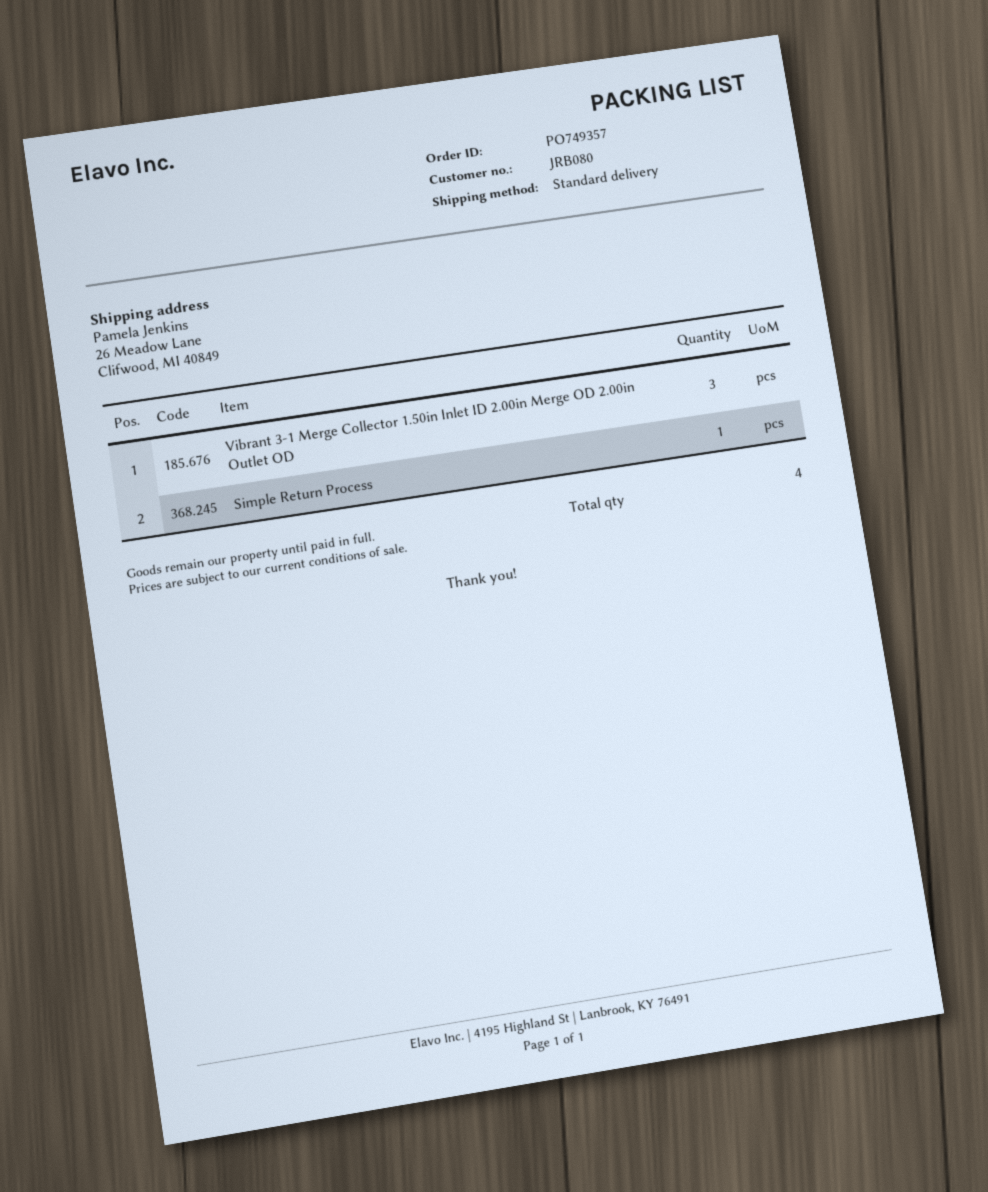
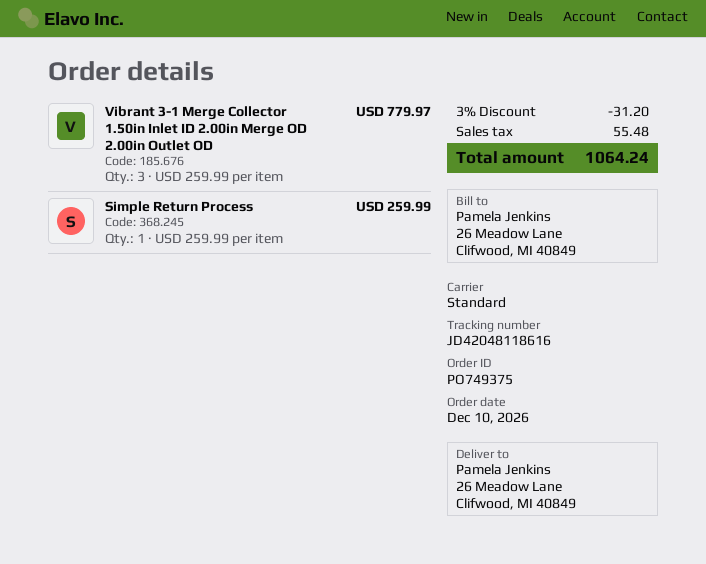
order number: PO749357 -> PO749375

